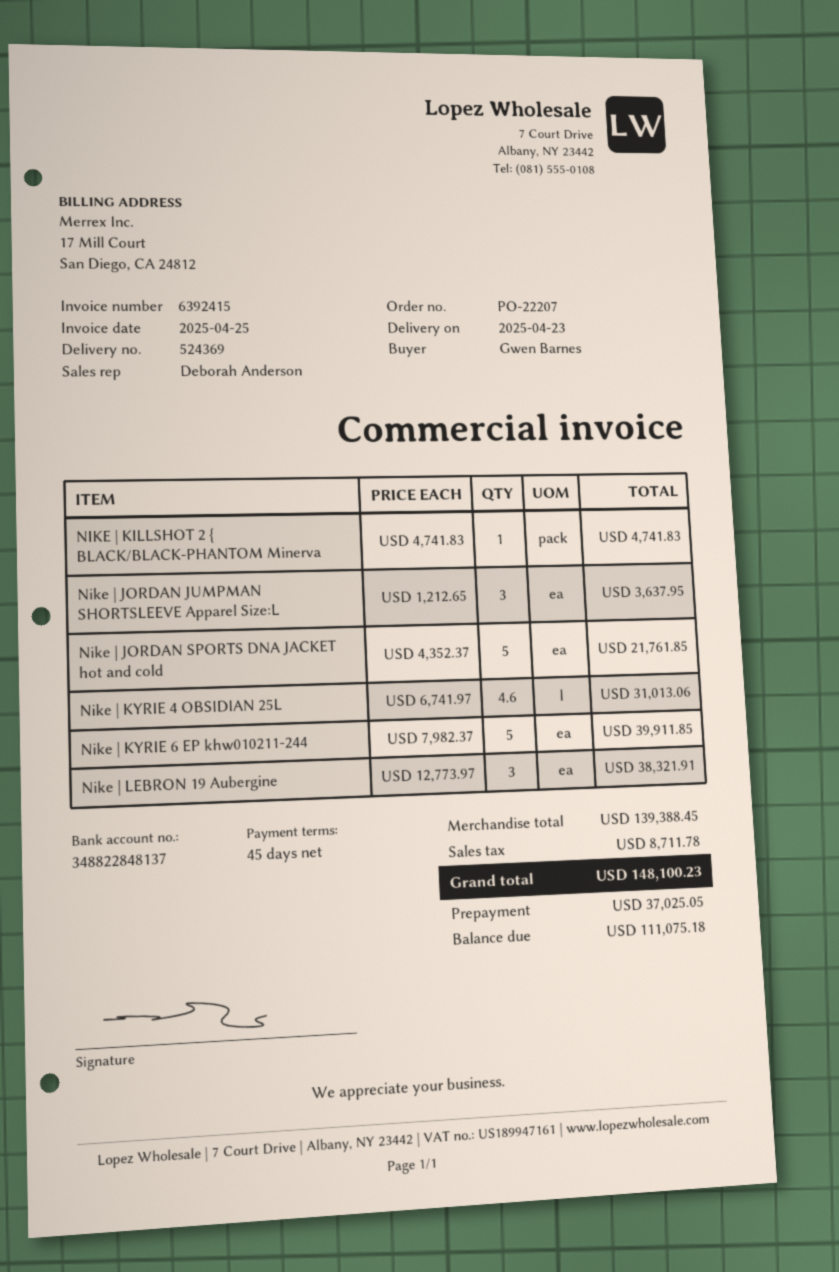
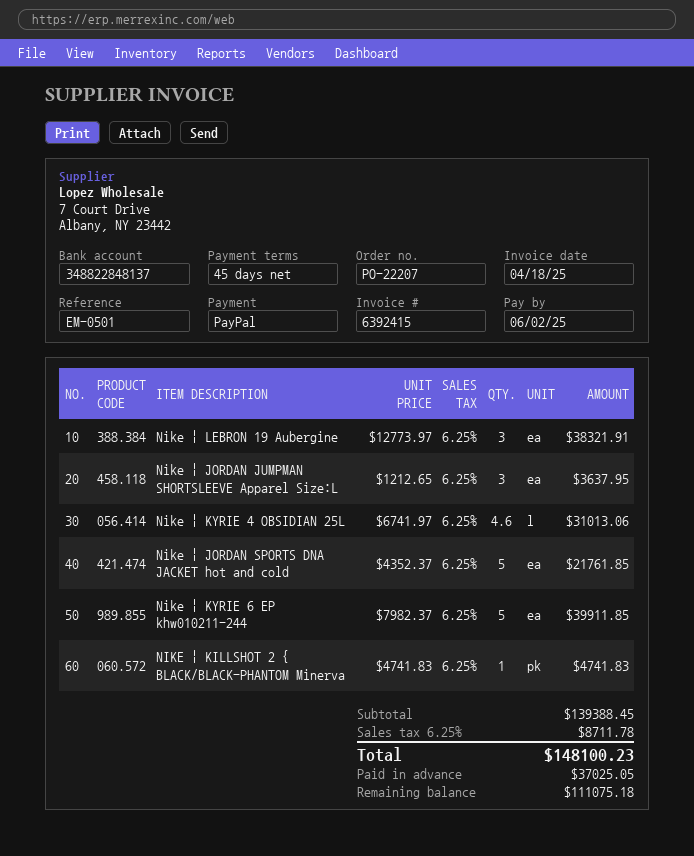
invoice date: 2025-04-25 -> 2025-04-18

